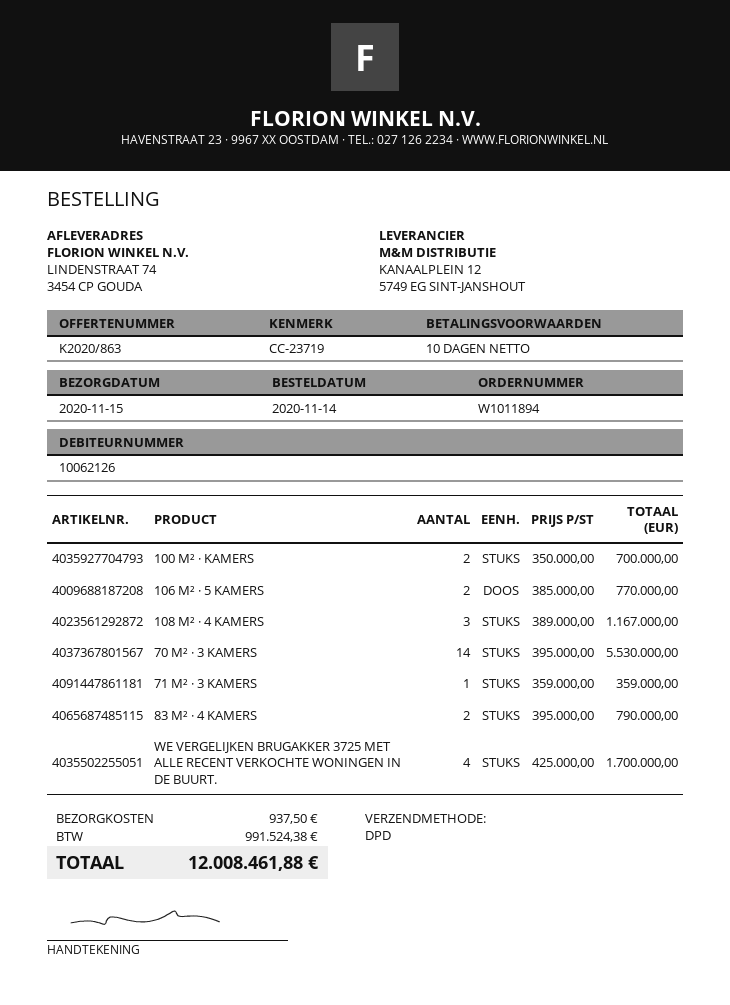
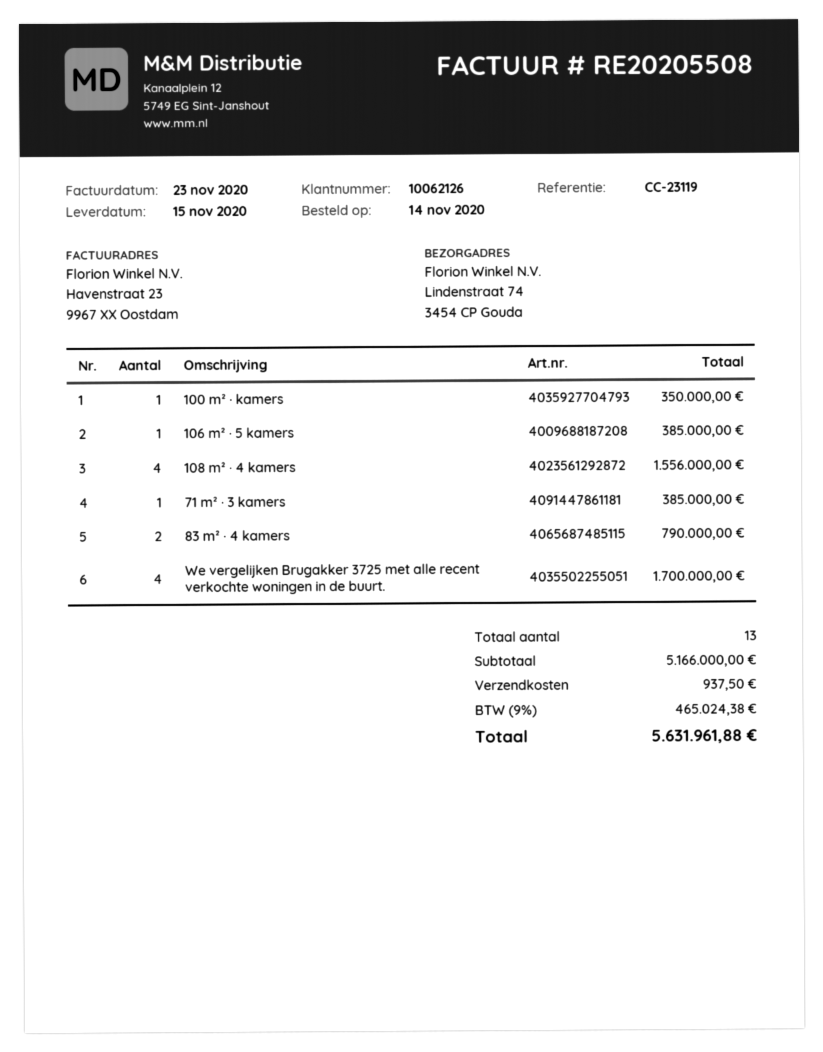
reference: CC-23719 -> CC-23119
100 M² · KAMERS: 2 for 700000.00 -> 1 for 350000.00
106 M² · 5 KAMERS: 2 for 770000.00 -> 1 for 385000.00
108 M² · 4 KAMERS: 3 for 1167000.00 -> 4 for 1556000.00
70 M² · 3 KAMERS: 14 for 5530000.00 -> none
71 M² · 3 KAMERS: 1 for 359000.00 -> 1 for 385000.00
tax: 991524.38 -> 465024.38
total: 12008461.88 -> 5631961.88

